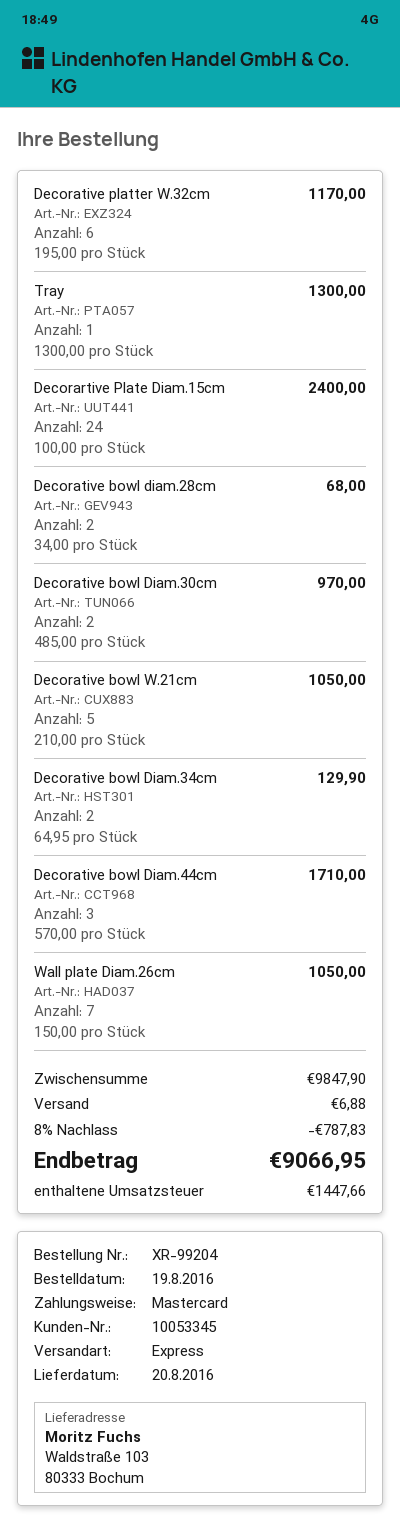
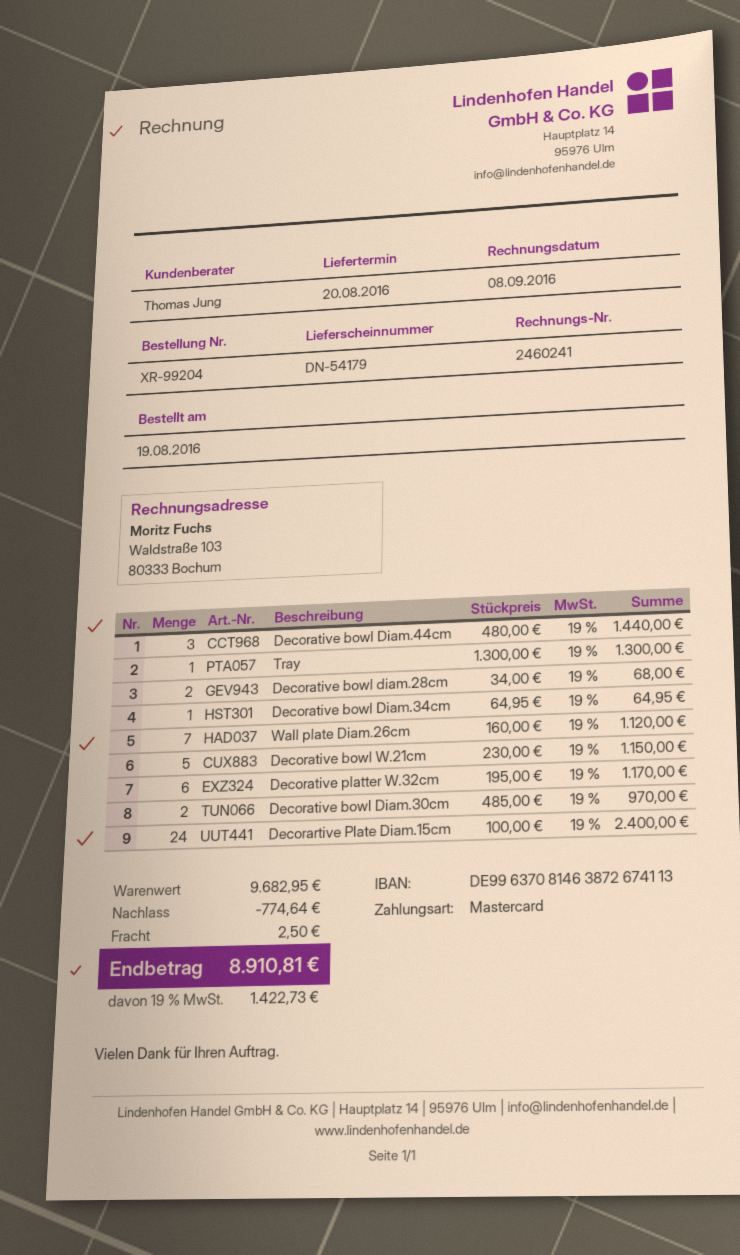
Decorative bowl W.21cm: 5 x 210.00 = 1050.00 -> 5 x 230.00 = 1150.00
Decorative bowl Diam.34cm: 2 x 64.95 = 129.90 -> 1 x 64.95 = 64.95
Decorative bowl Diam.44cm: 3 x 570.00 = 1710.00 -> 3 x 480.00 = 1440.00
Wall plate Diam.26cm: 7 x 150.00 = 1050.00 -> 7 x 160.00 = 1120.00
subtotal: 9847.90 -> 9682.95
discount: 787.83 -> 774.64
shipping: 6.88 -> 2.50
tax: 1447.66 -> 1422.73
total: 9066.95 -> 8910.81

